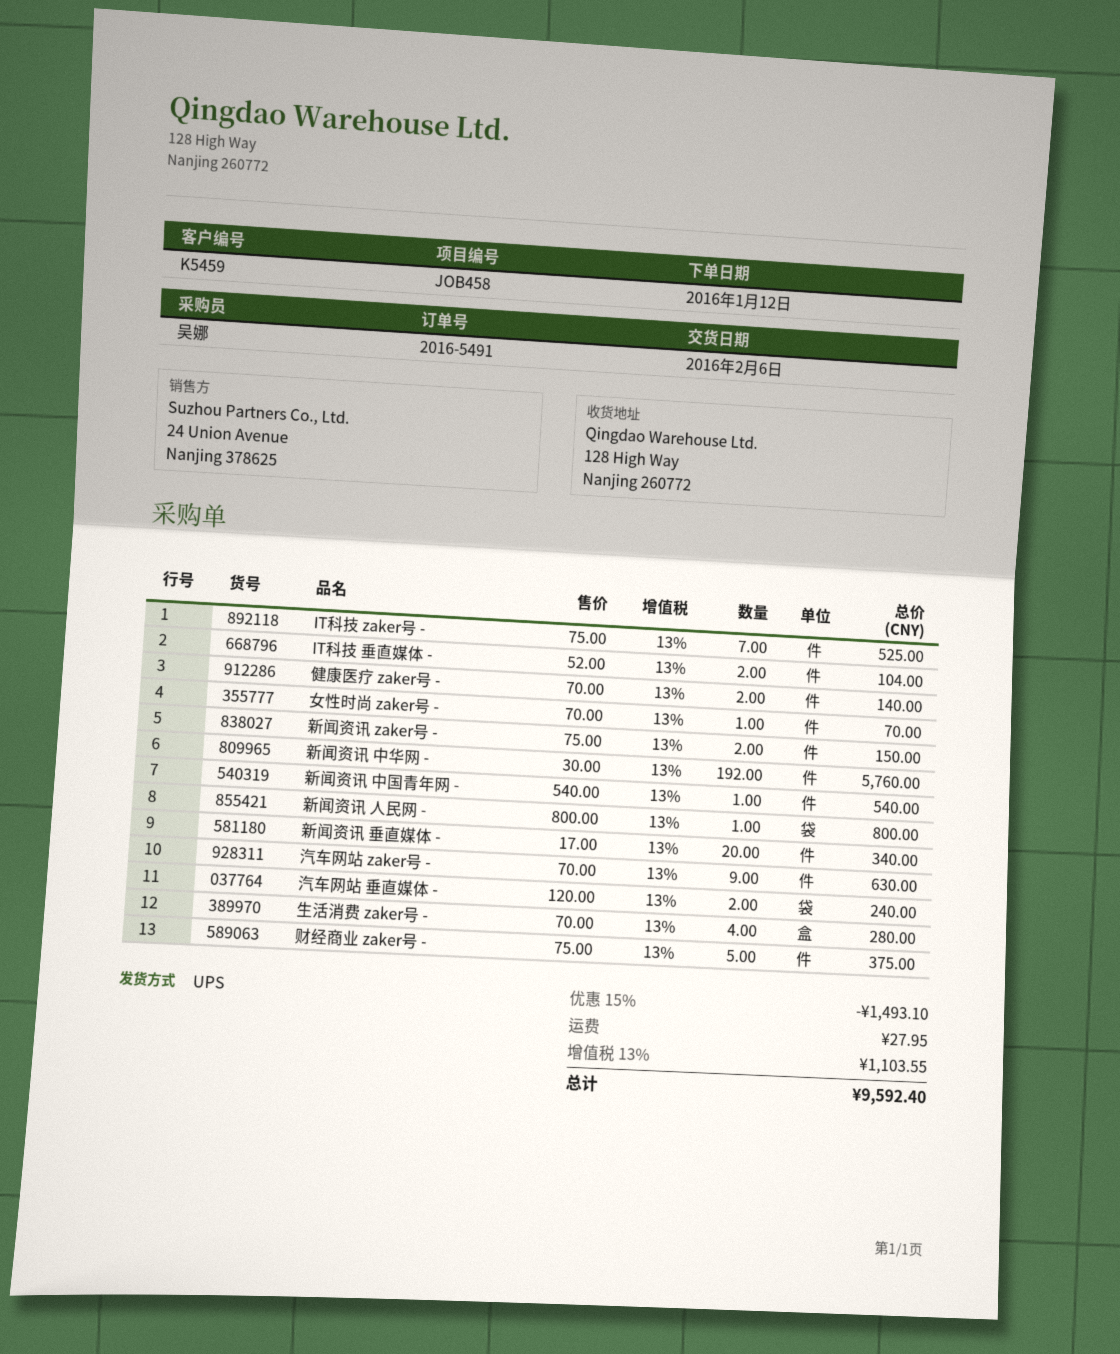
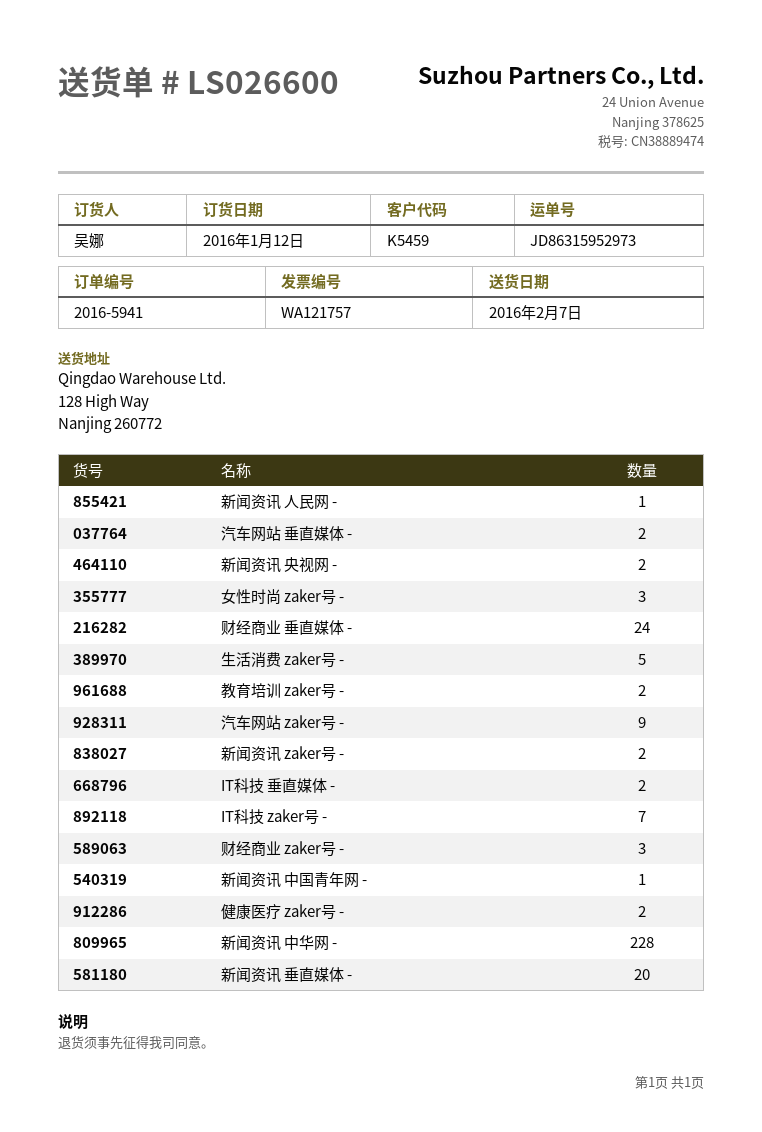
order number: 2016-5491 -> 2016-5941
delivery date: 2016-02-06 -> 2016-02-07
女性时尚 zaker号 -: 1 -> 3
新闻资讯 中华网 -: 192 -> 228
生活消费 zaker号 -: 4 -> 5
财经商业 zaker号 -: 5 -> 3
新闻资讯 央视网 -: none -> 2
财经商业 垂直媒体 -: none -> 24
教育培训 zaker号 -: none -> 2

